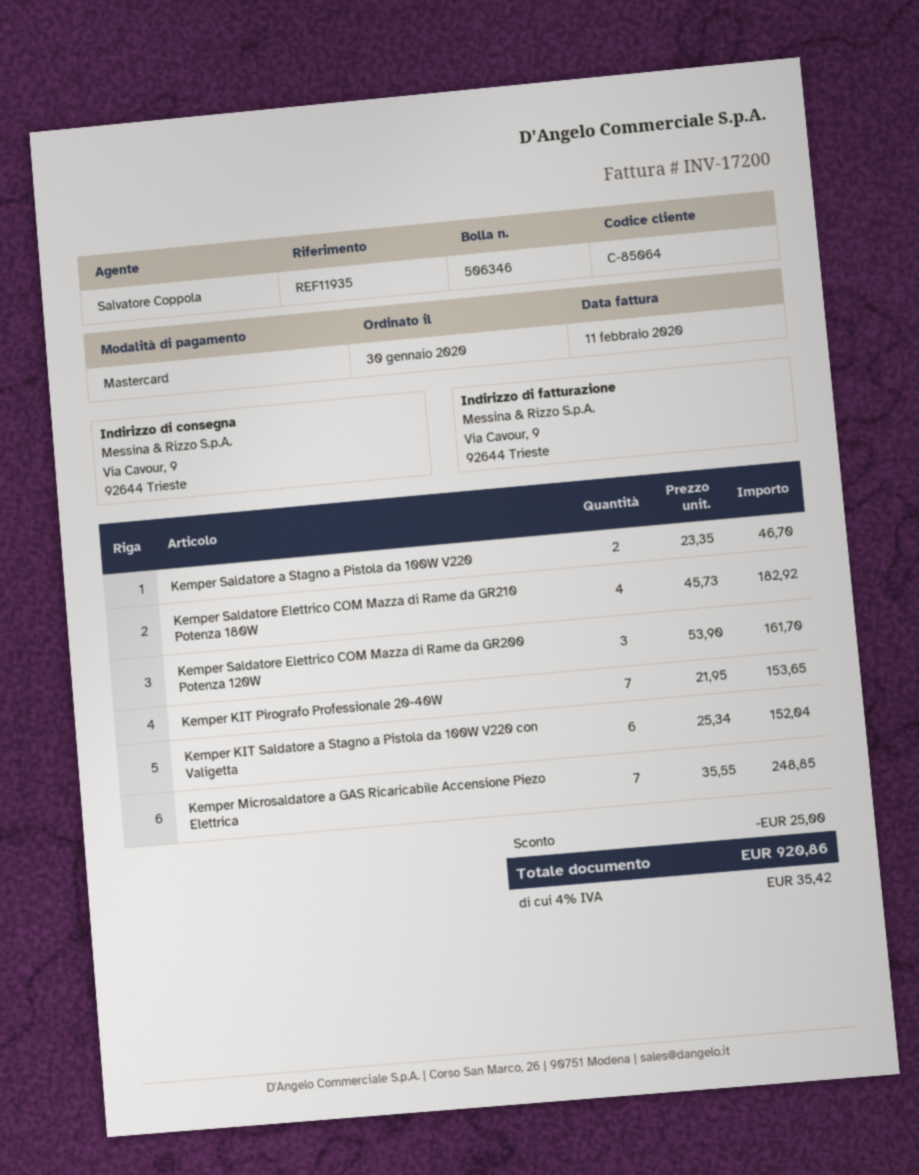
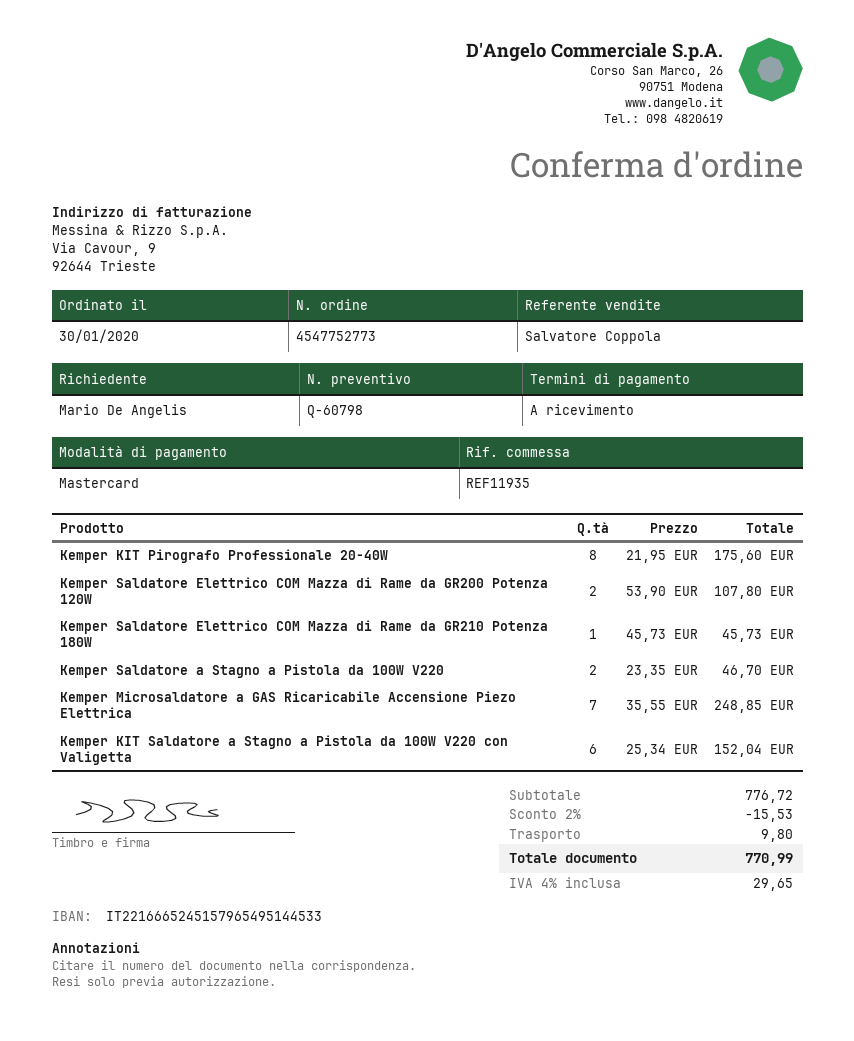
Kemper Saldatore Elettrico COM Mazza di Rame da GR210 Potenza 180W: 4 x 45.73 = 182.92 -> 1 x 45.73 = 45.73
Kemper Saldatore Elettrico COM Mazza di Rame da GR200 Potenza 120W: 3 x 53.90 = 161.70 -> 2 x 53.90 = 107.80
Kemper KIT Pirografo Professionale 20-40W: 7 x 21.95 = 153.65 -> 8 x 21.95 = 175.60
discount: 25.00 -> 15.53
shipping: none -> 9.80
tax: 4% = 35.42 -> 4% = 29.65
total: 920.86 -> 770.99

